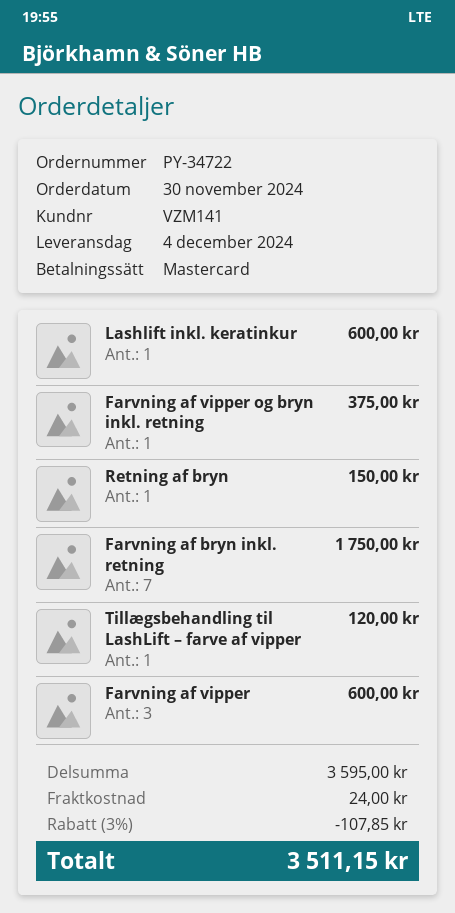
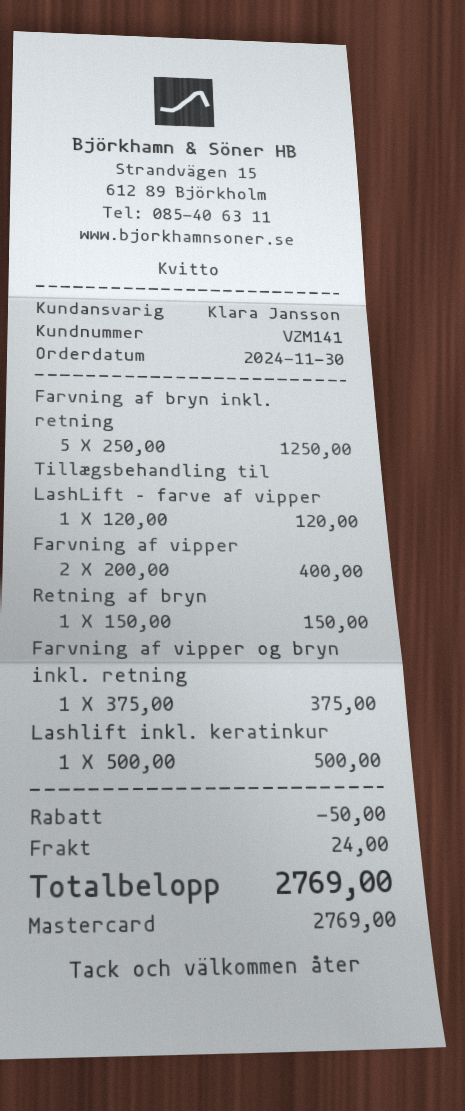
Lashlift inkl. keratinkur: 1 for 600.00 -> 1 for 500.00
Farvning af bryn inkl. retning: 7 for 1750.00 -> 5 for 1250.00
Farvning af vipper: 3 for 600.00 -> 2 for 400.00
discount: 107.85 -> 50.00
total: 3511.15 -> 2769.00

